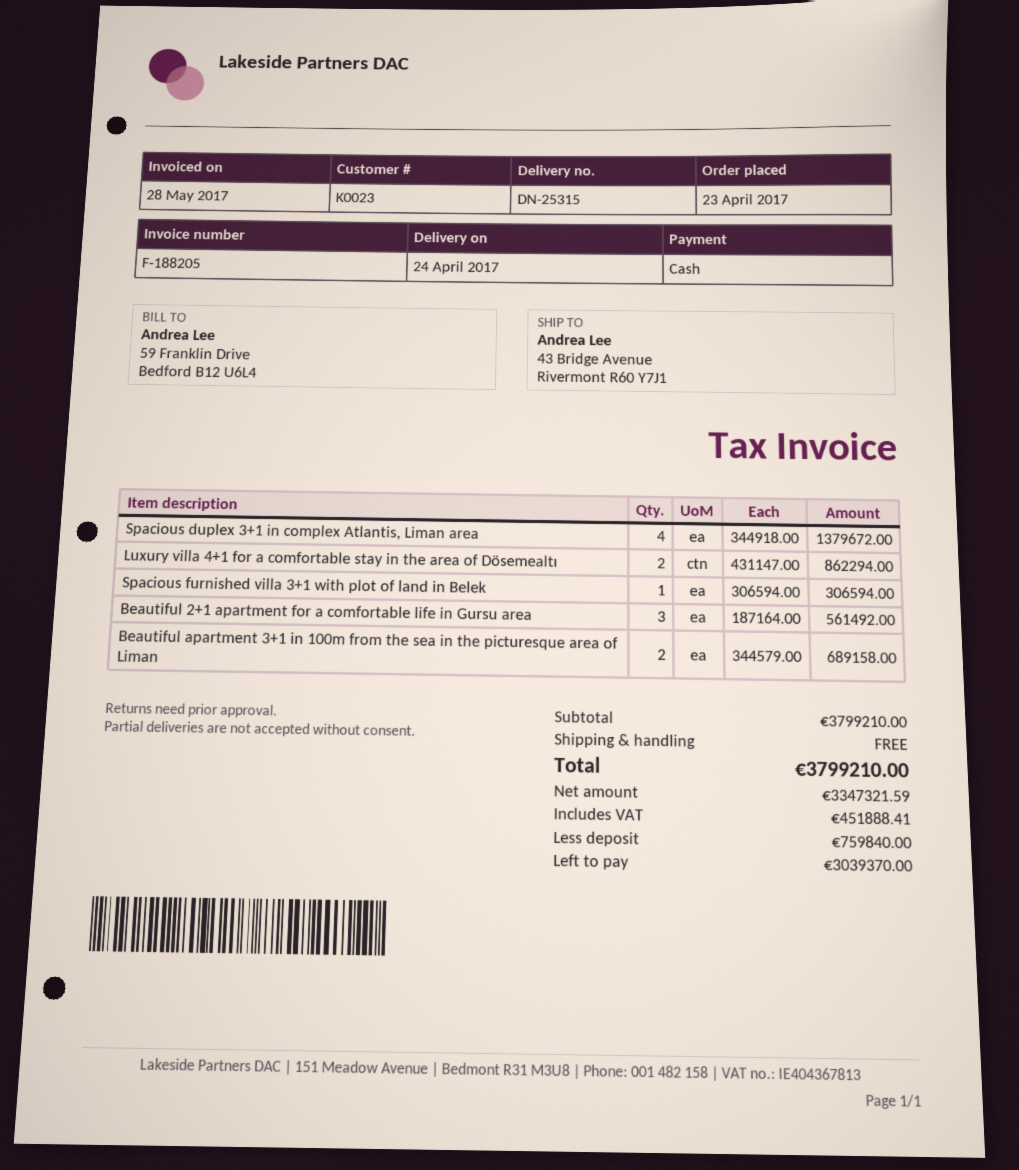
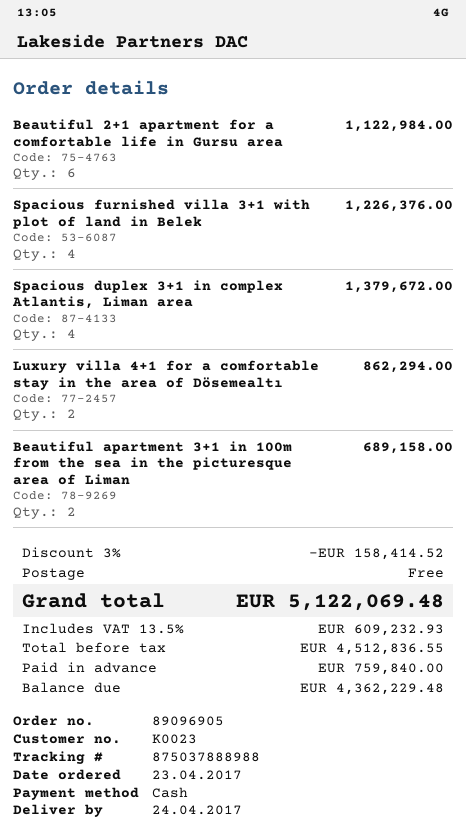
Spacious furnished villa 3+1 with plot of land in Belek: 1 for 306594.00 -> 4 for 1226376.00
Beautiful 2+1 apartment for a comfortable life in Gursu area: 3 for 561492.00 -> 6 for 1122984.00
discount: none -> 3% = 158414.52
net: 3347321.59 -> 4512836.55
tax: 451888.41 -> 609232.93
total: 3799210.00 -> 5122069.48
balance: 3039370.00 -> 4362229.48

